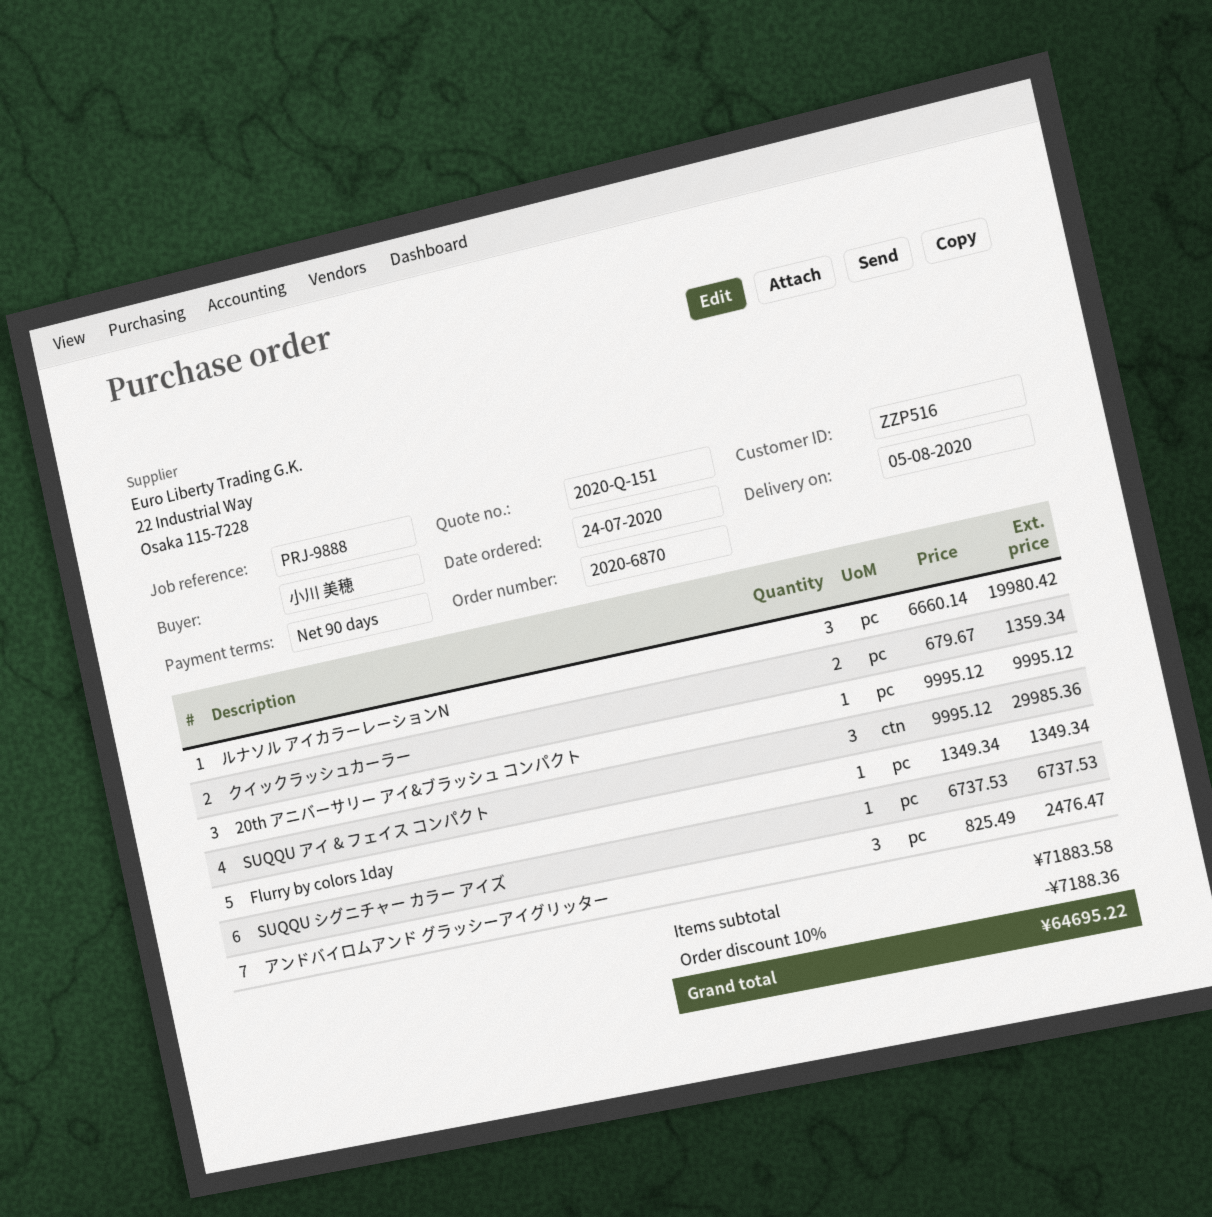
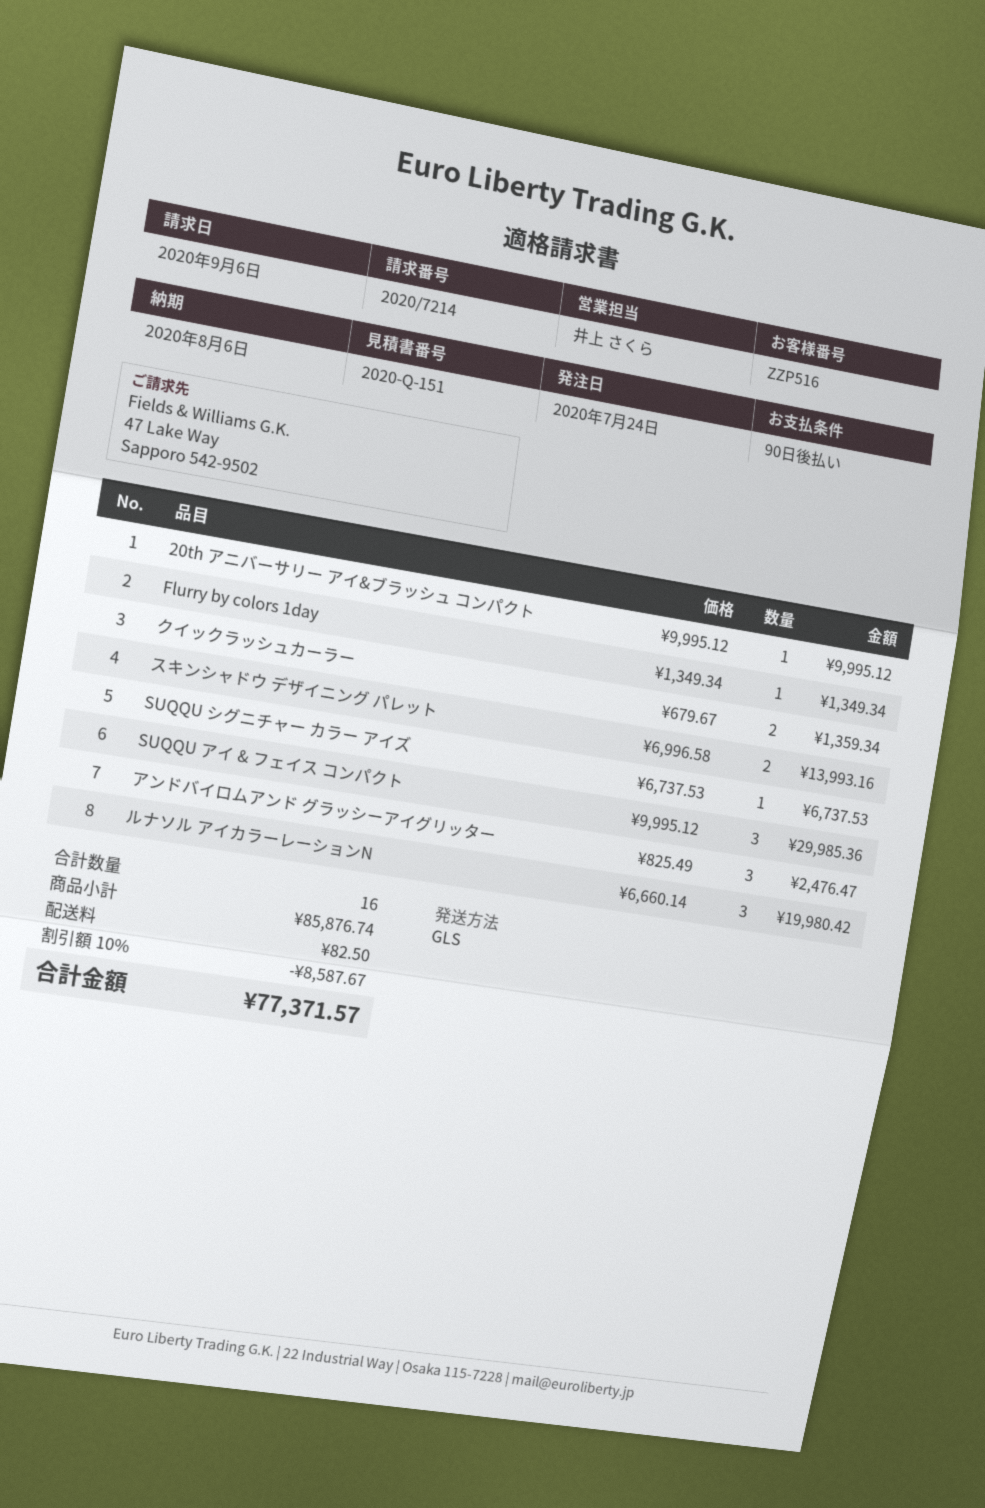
delivery date: 2020-08-05 -> 2020-08-06
スキンシャドウ デザイニング パレット: none -> 2 x 6996.58 = 13993.16
subtotal: 71883.58 -> 85876.74
discount: 10% = 7188.36 -> 10% = 8587.67
shipping: none -> 82.50
total: 64695.22 -> 77371.57

